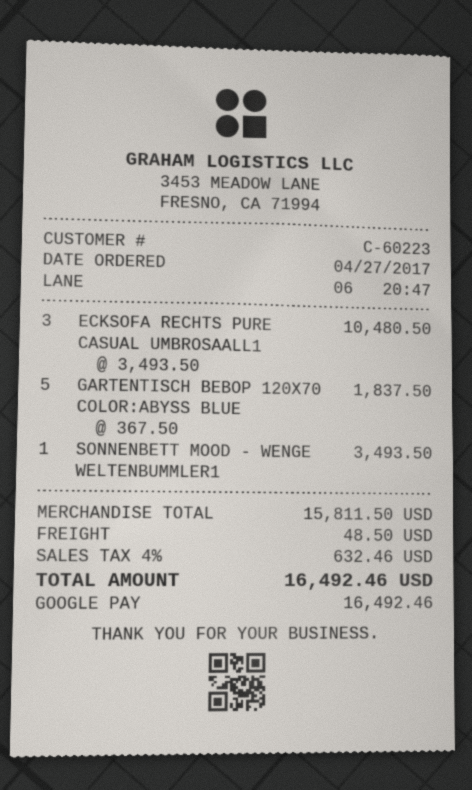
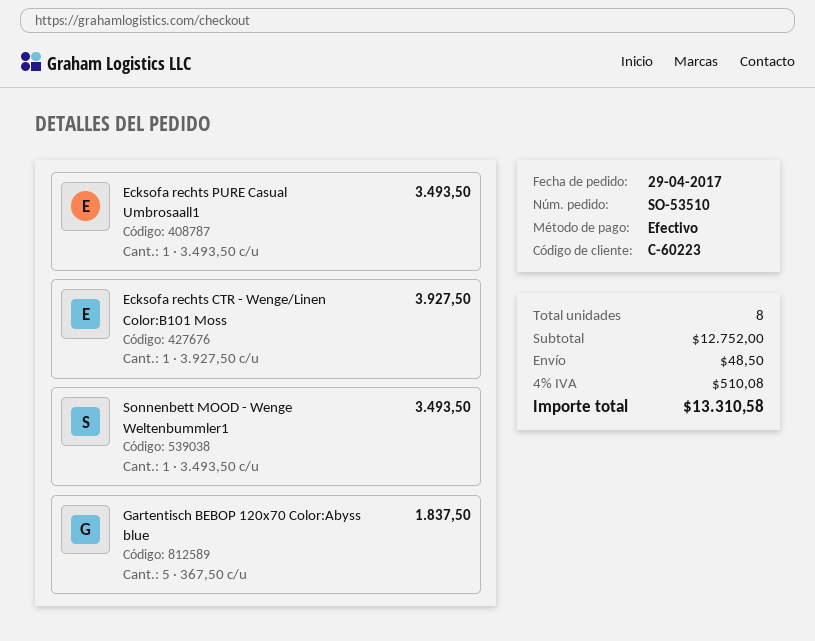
order date: 2017-04-27 -> 2017-04-29
payment method: Google Pay -> cash
ECKSOFA RECHTS PURE CASUAL UMBROSAALL1: 3 x 3493.50 = 10480.50 -> 1 x 3493.50 = 3493.50
Ecksofa rechts CTR - Wenge/Linen Color:B101 Moss: none -> 1 x 3927.50 = 3927.50
subtotal: 15811.50 -> 12752.00
tax: 4% = 632.46 -> 4% = 510.08
total: 16492.46 -> 13310.58

